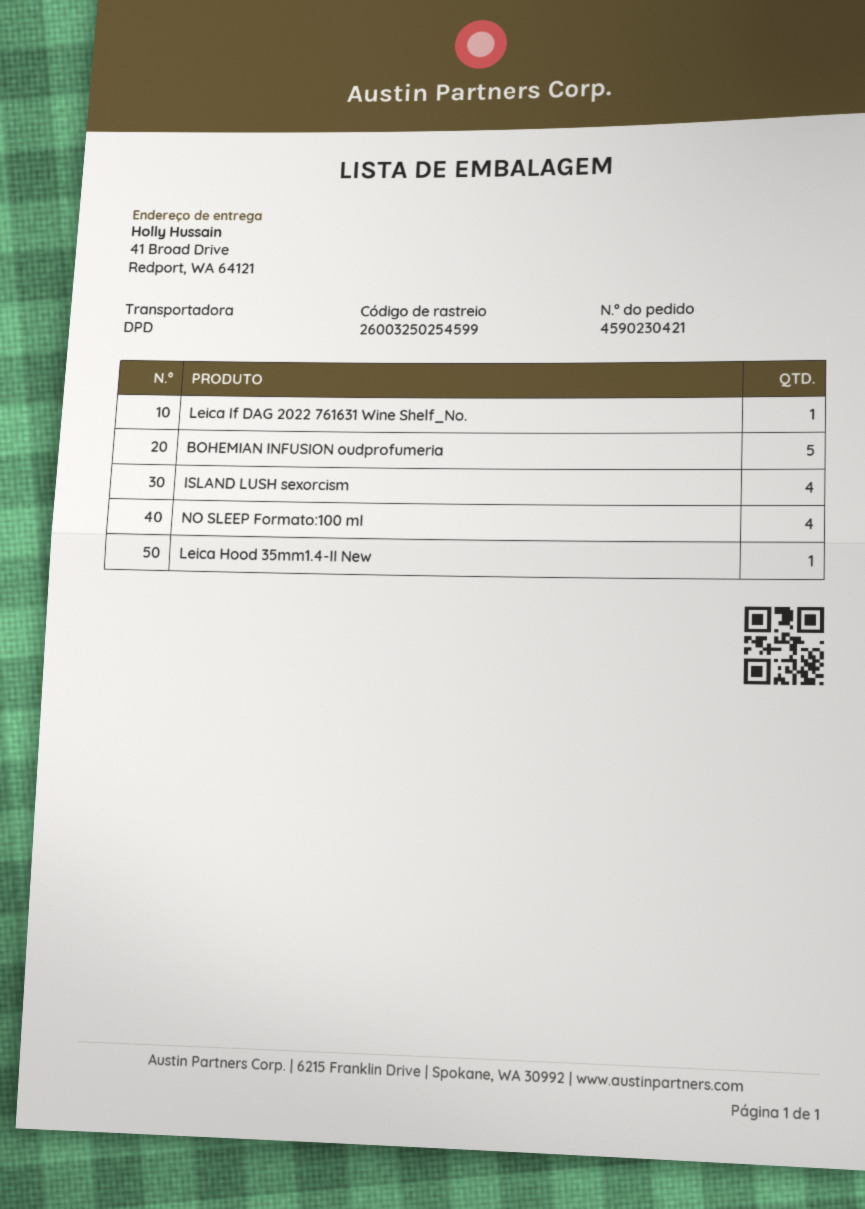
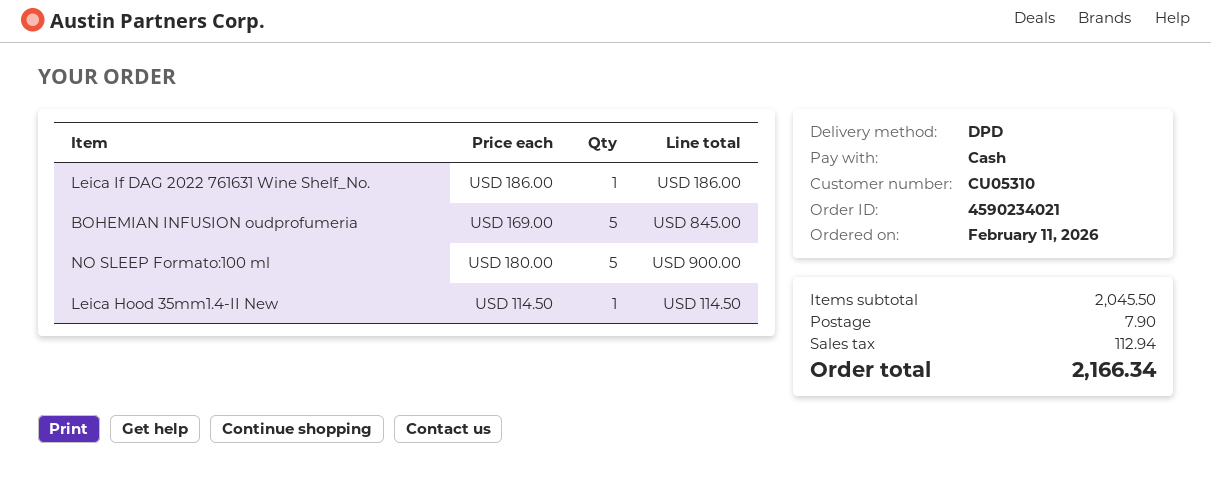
order number: 4590230421 -> 4590234021
ISLAND LUSH sexorcism: 4 -> none
NO SLEEP Formato:100 ml: 4 -> 5

